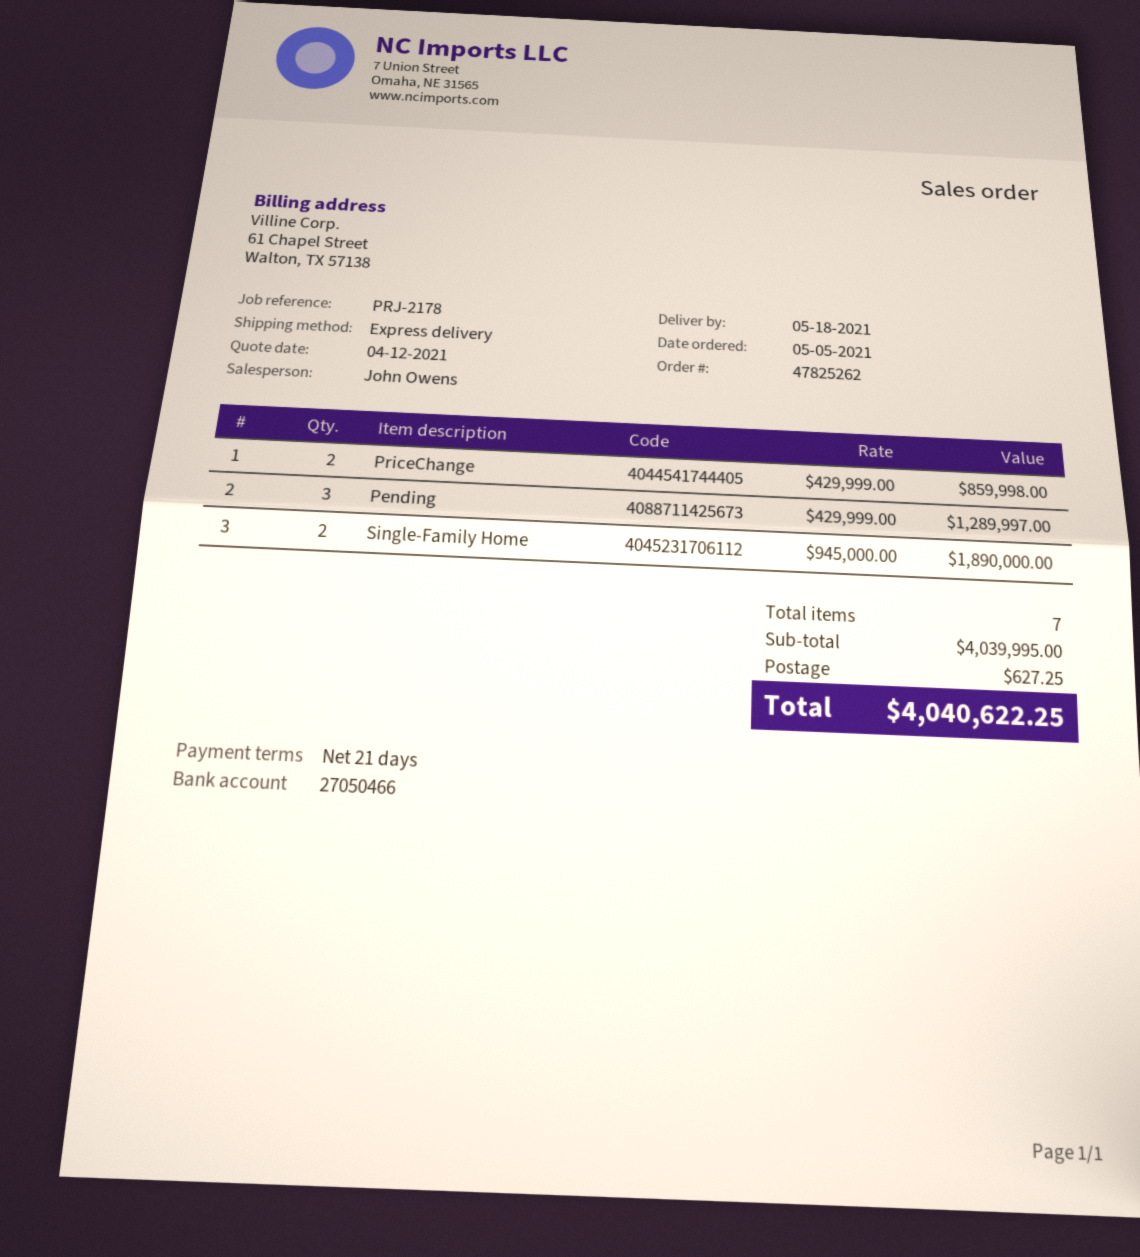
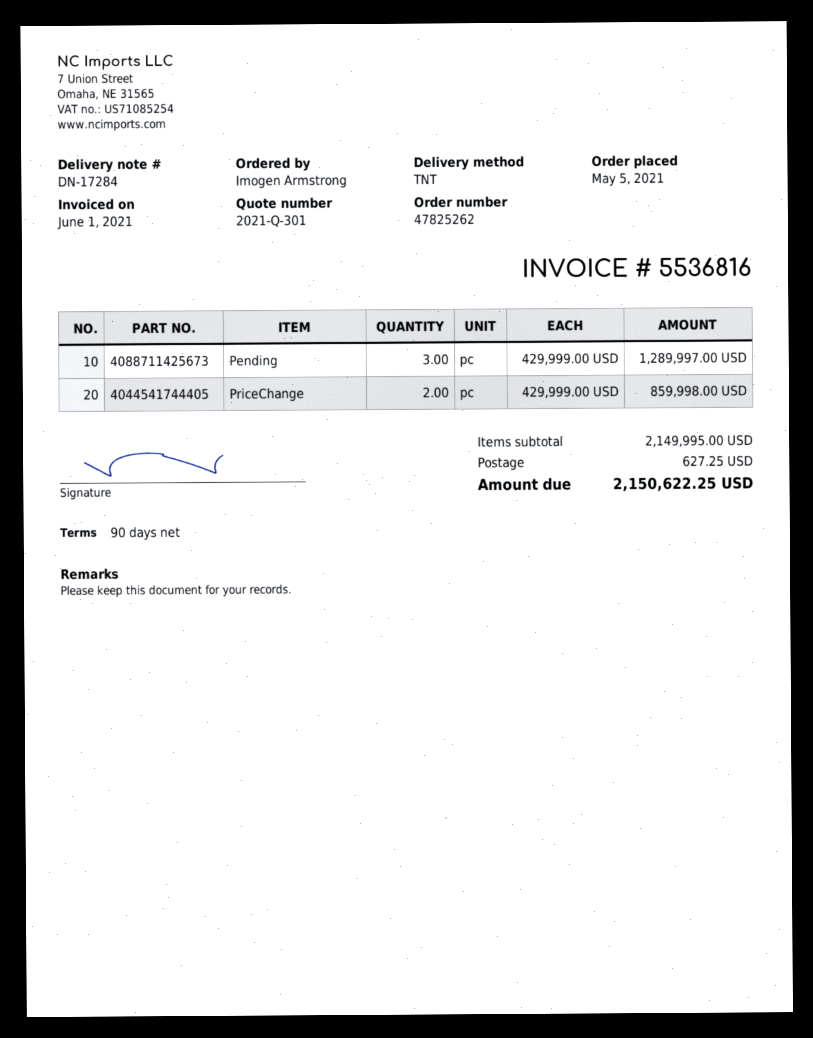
payment terms: 21 days -> 90 days
shipping method: express -> TNT
Single-Family Home: 2 x 945000.00 = 1890000.00 -> none
subtotal: 4039995.00 -> 2149995.00
total: 4040622.25 -> 2150622.25

